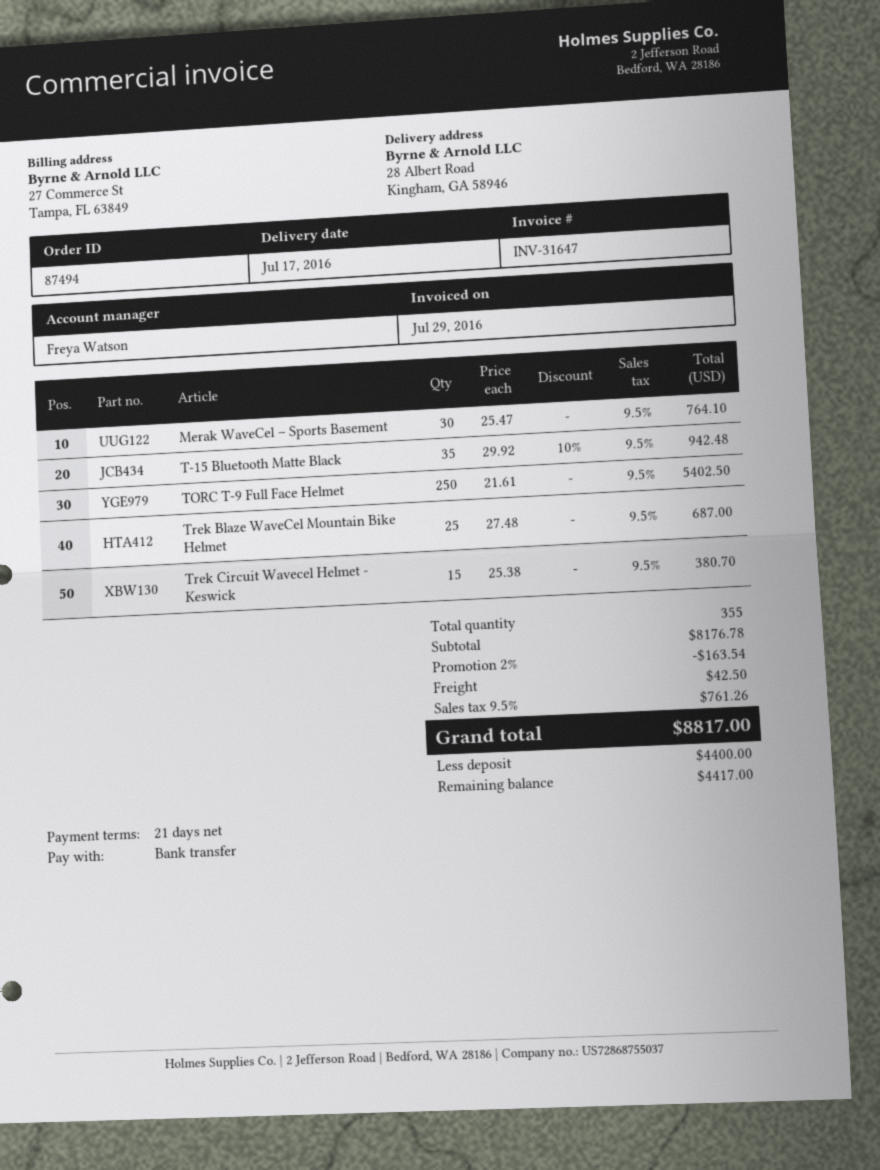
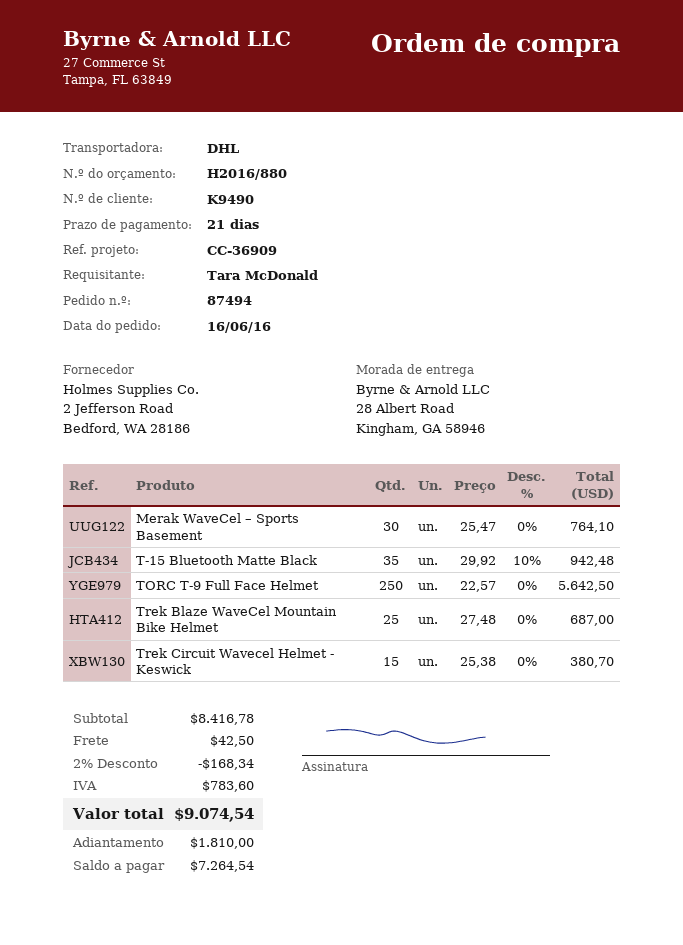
TORC T-9 Full Face Helmet: 250 x 21.61 = 5402.50 -> 250 x 22.57 = 5642.50
subtotal: 8176.78 -> 8416.78
discount: 2% = 163.54 -> 2% = 168.34
tax: 761.26 -> 783.60
total: 8817.00 -> 9074.54
deposit: 4400.00 -> 1810.00
balance: 4417.00 -> 7264.54

